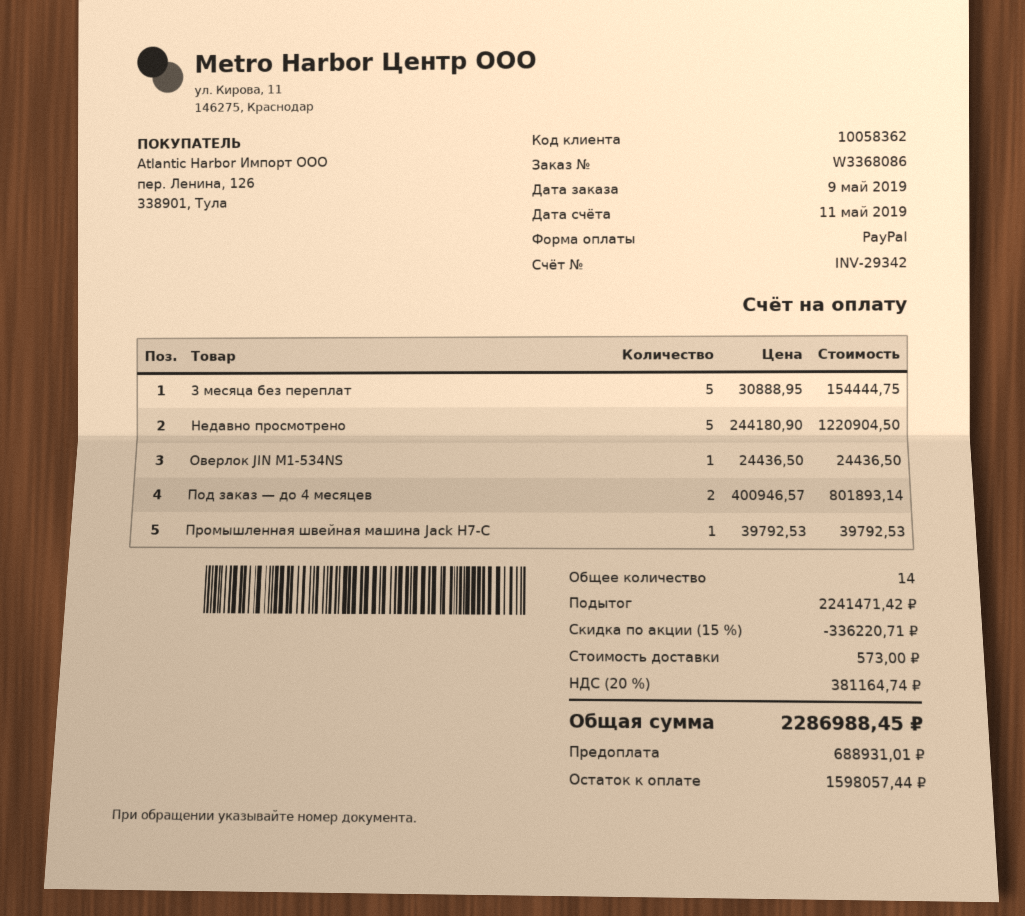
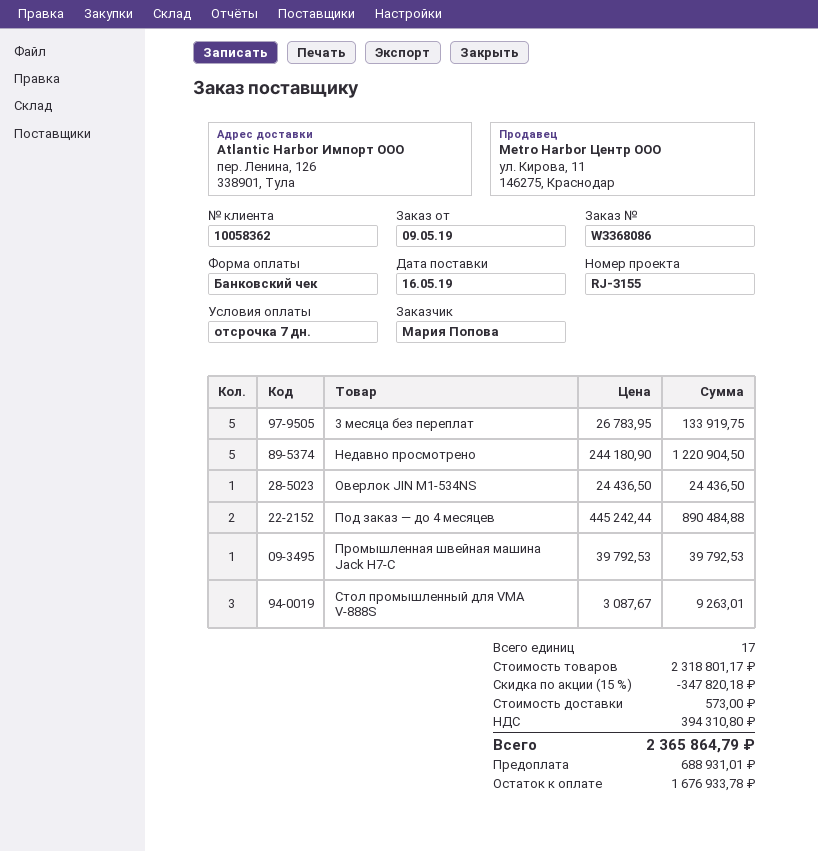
payment method: PayPal -> cheque
3 месяца без переплат: 5 x 30888.95 = 154444.75 -> 5 x 26783.95 = 133919.75
Под заказ — до 4 месяцев: 2 x 400946.57 = 801893.14 -> 2 x 445242.44 = 890484.88
Стол промышленный для VMA V-888S: none -> 3 x 3087.67 = 9263.01
total quantity: 14 -> 17
subtotal: 2241471.42 -> 2318801.17
discount: 15% = 336220.71 -> 15% = 347820.18
tax: 381164.74 -> 394310.80
total: 2286988.45 -> 2365864.79
balance: 1598057.44 -> 1676933.78

